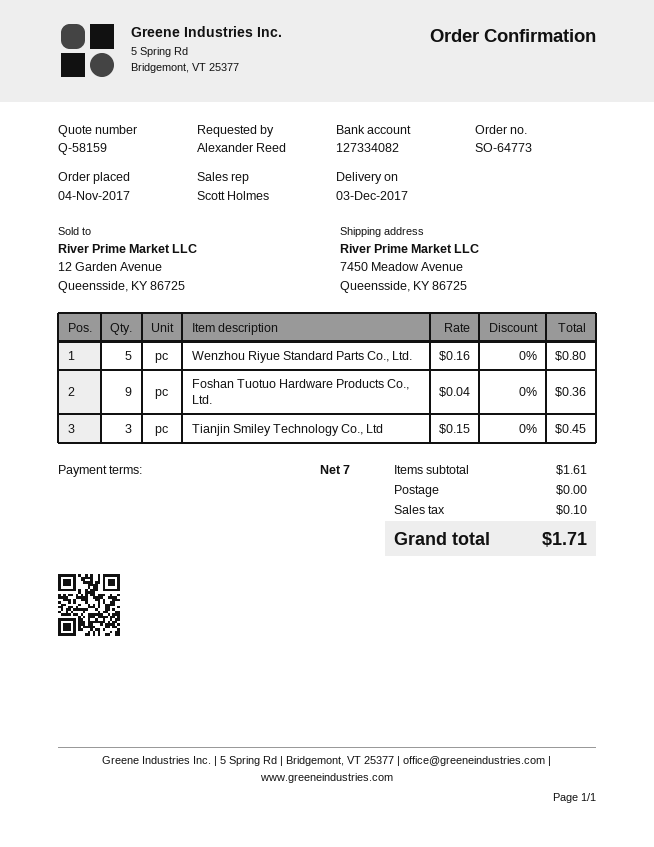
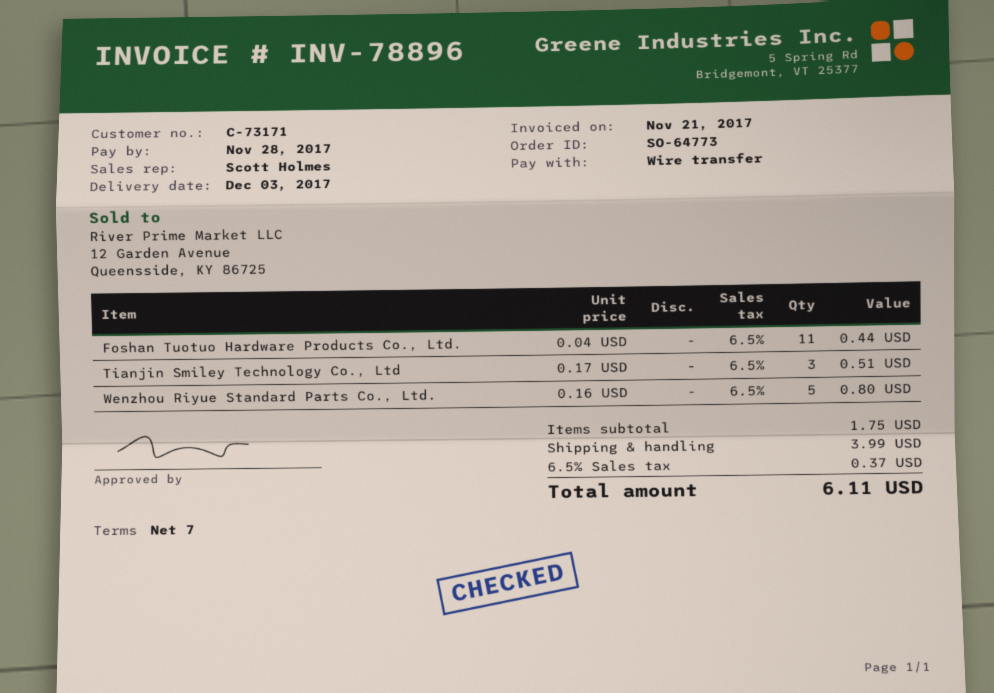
Foshan Tuotuo Hardware Products Co., Ltd.: 9 x 0.04 = 0.36 -> 11 x 0.04 = 0.44
Tianjin Smiley Technology Co., Ltd: 3 x 0.15 = 0.45 -> 3 x 0.17 = 0.51
subtotal: 1.61 -> 1.75
shipping: 0.00 -> 3.99
tax: 0.10 -> 0.37
total: 1.71 -> 6.11

